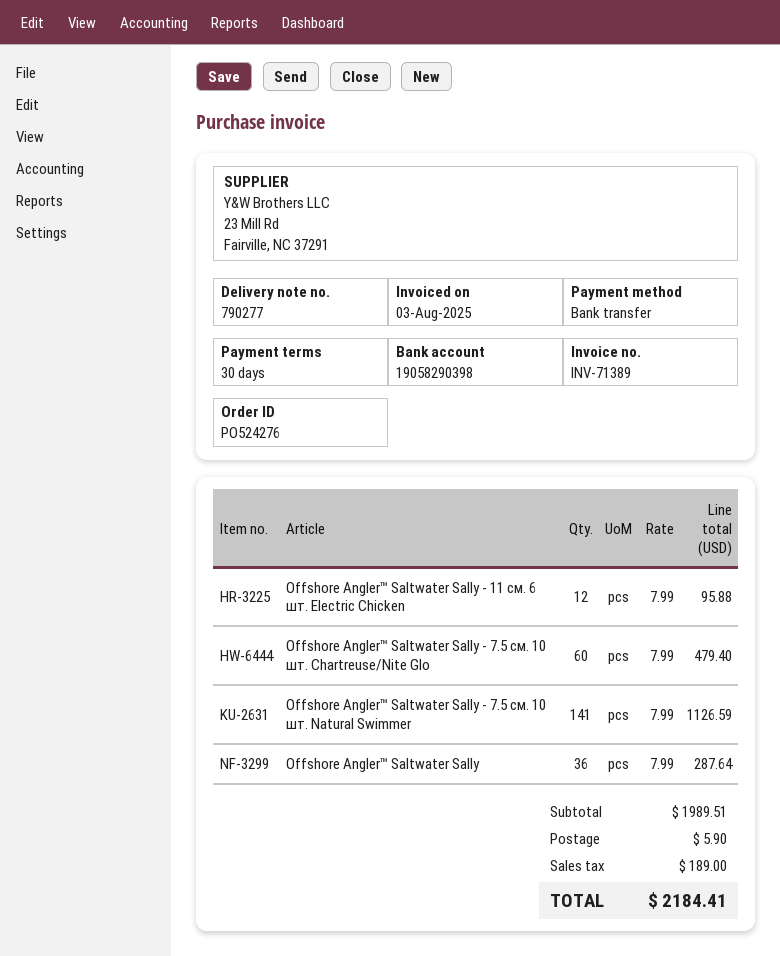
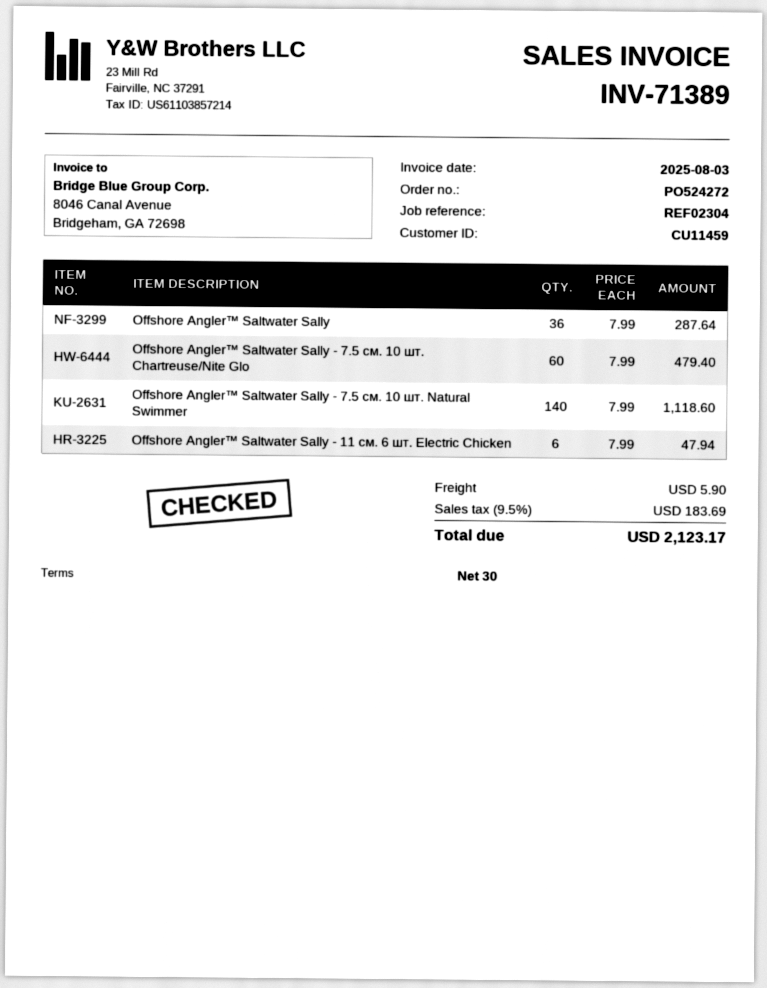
order number: PO524276 -> PO524272
Offshore Angler™ Saltwater Sally - 11 см. 6 шт. Electric Chicken: 12 x 7.99 = 95.88 -> 6 x 7.99 = 47.94
Offshore Angler™ Saltwater Sally - 7.5 см. 10 шт. Natural Swimmer: 141 x 7.99 = 1126.59 -> 140 x 7.99 = 1118.60
tax: 189.00 -> 183.69
total: 2184.41 -> 2123.17

